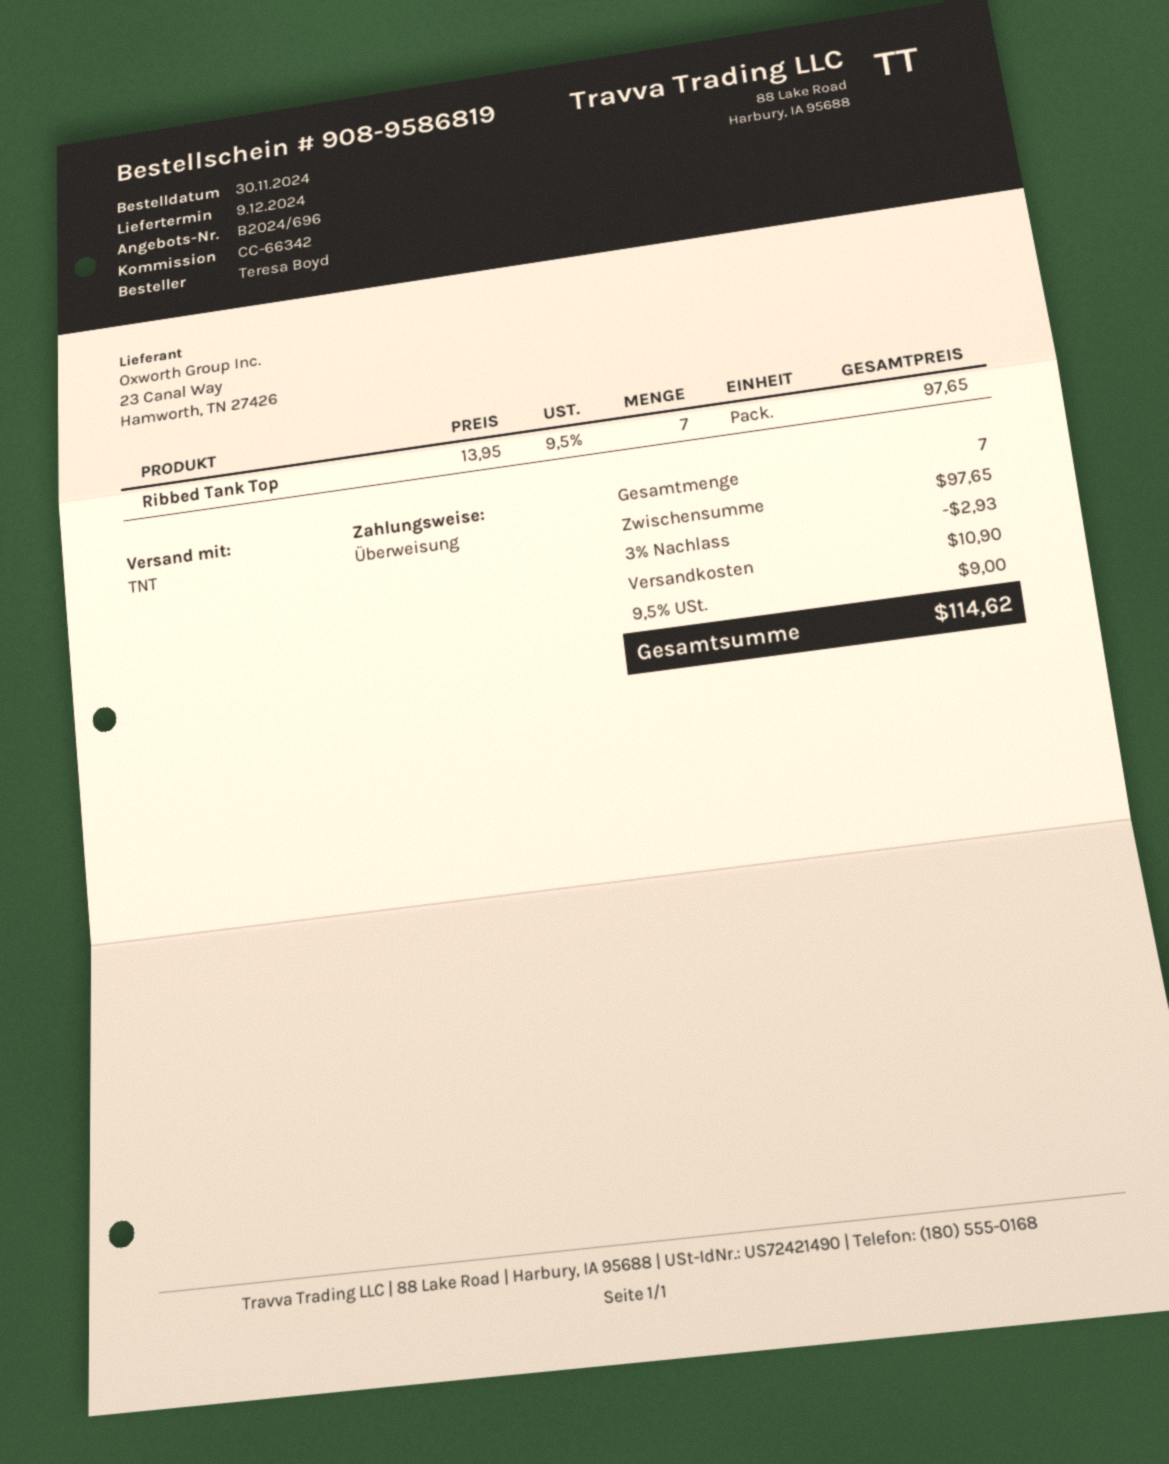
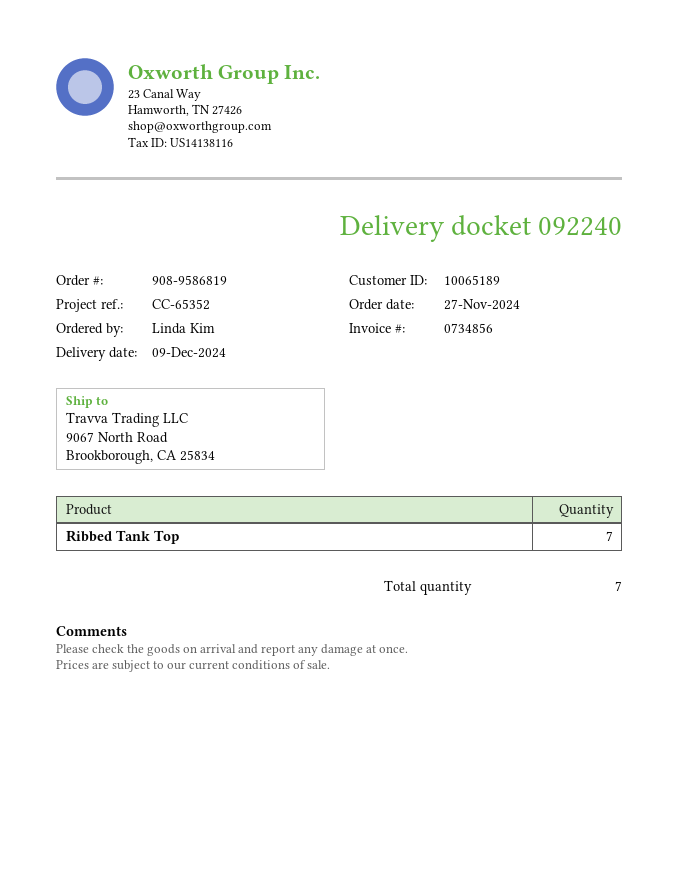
order date: 2024-11-30 -> 2024-11-27
reference: CC-66342 -> CC-65352
ordered by: Teresa Boyd -> Linda Kim

